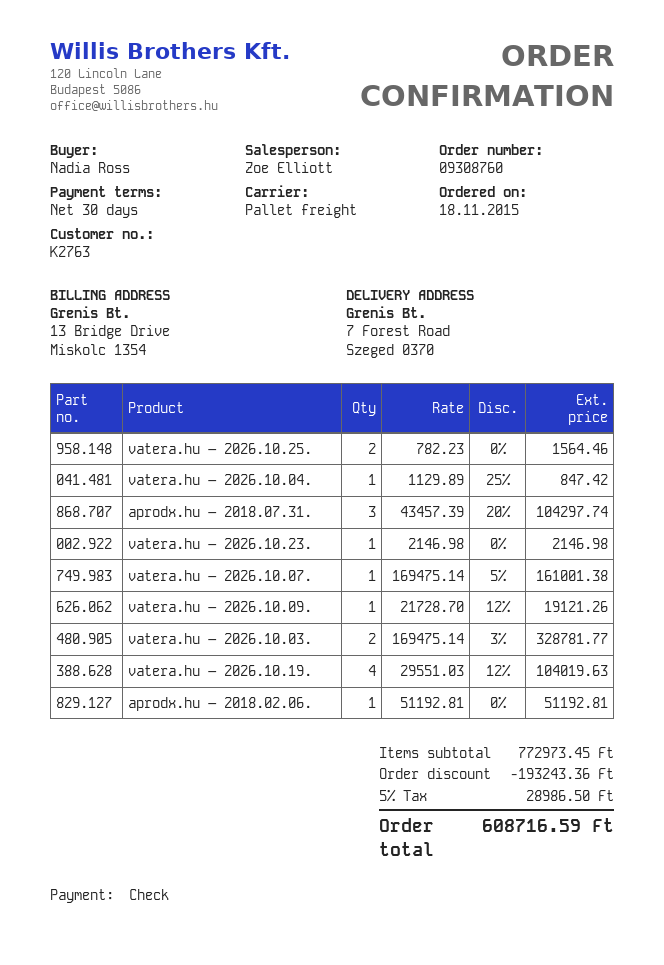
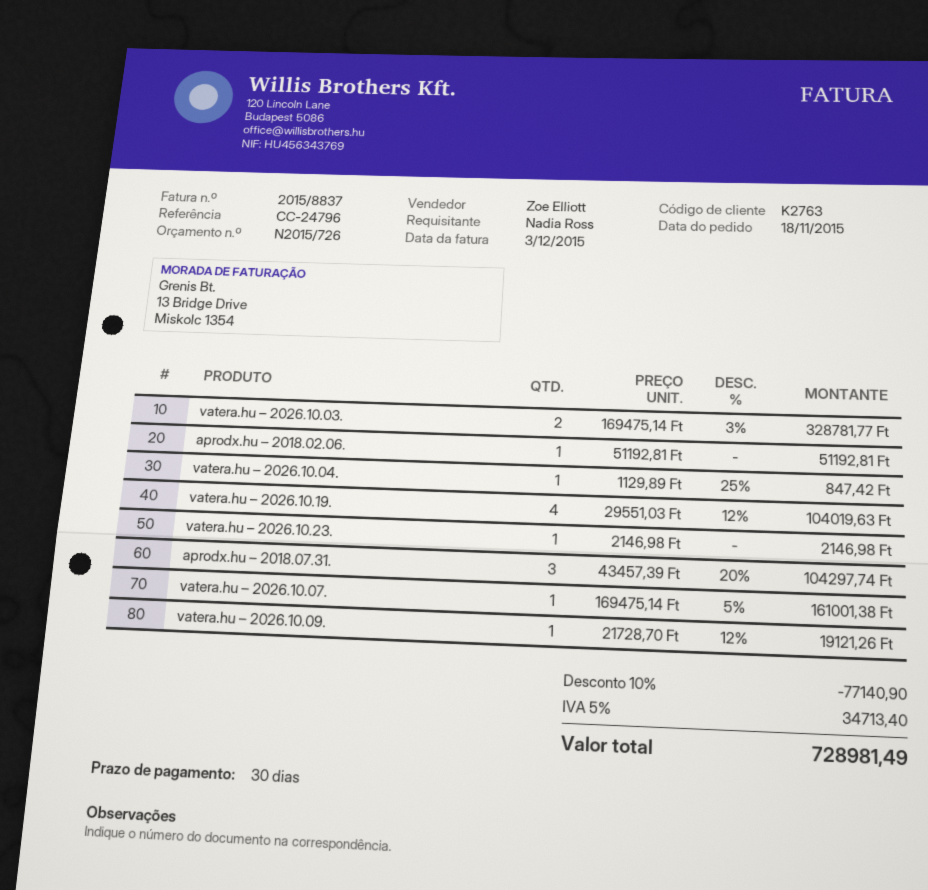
vatera.hu – 2026.10.25.: 2 x 782.23 = 1564.46 -> none
discount: 193243.36 -> 77140.90
tax: 5% = 28986.50 -> 5% = 34713.40
total: 608716.59 -> 728981.49

